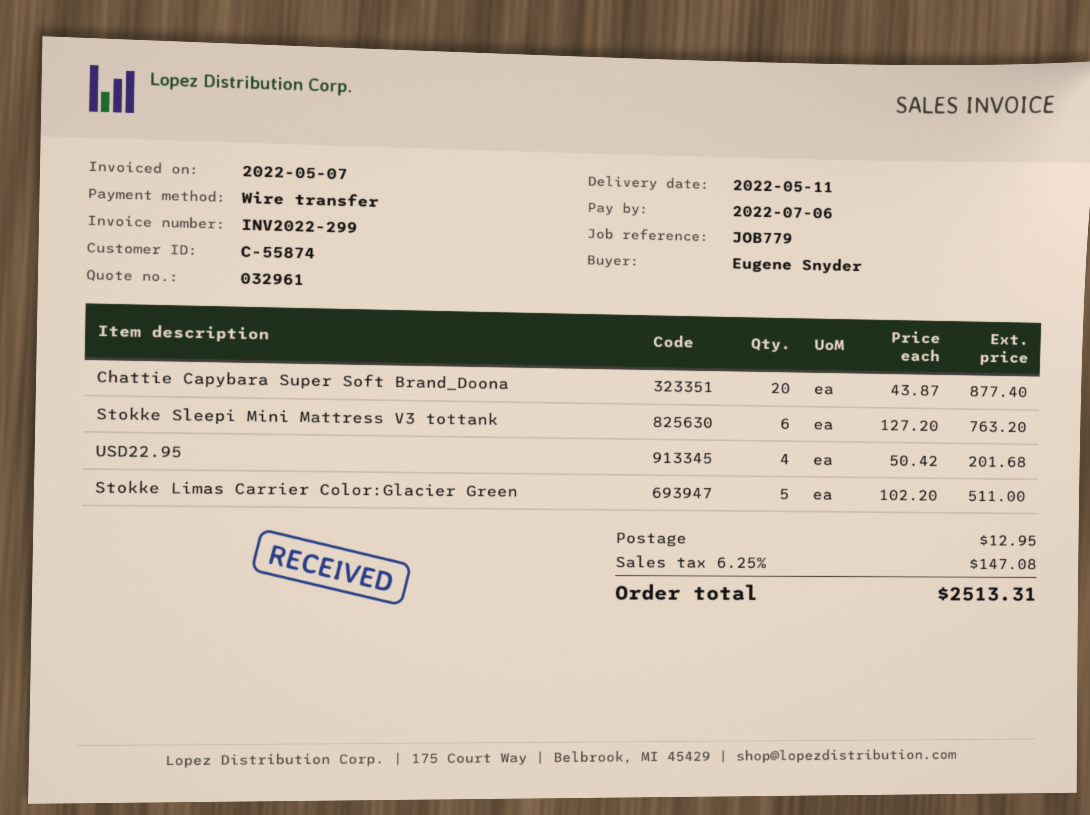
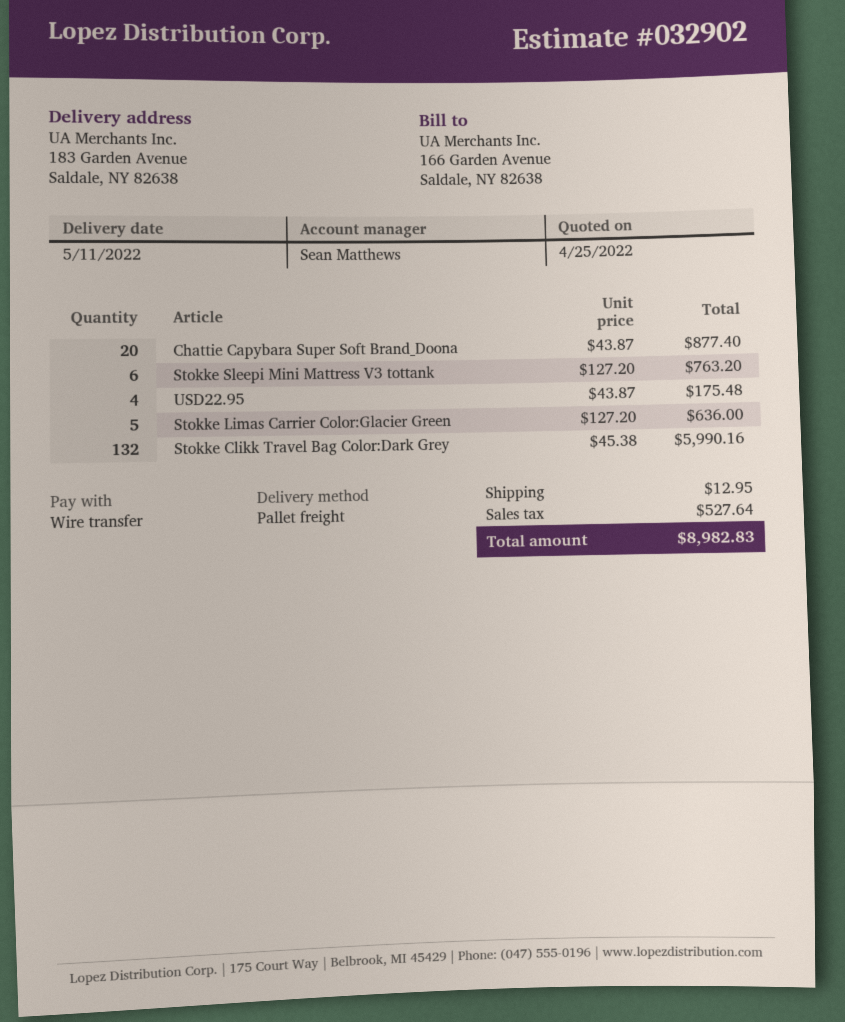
quote number: 032961 -> 032902
USD22.95: 4 x 50.42 = 201.68 -> 4 x 43.87 = 175.48
Stokke Limas Carrier Color:Glacier Green: 5 x 102.20 = 511.00 -> 5 x 127.20 = 636.00
Stokke Clikk Travel Bag Color:Dark Grey: none -> 132 x 45.38 = 5990.16
tax: 147.08 -> 527.64
total: 2513.31 -> 8982.83

